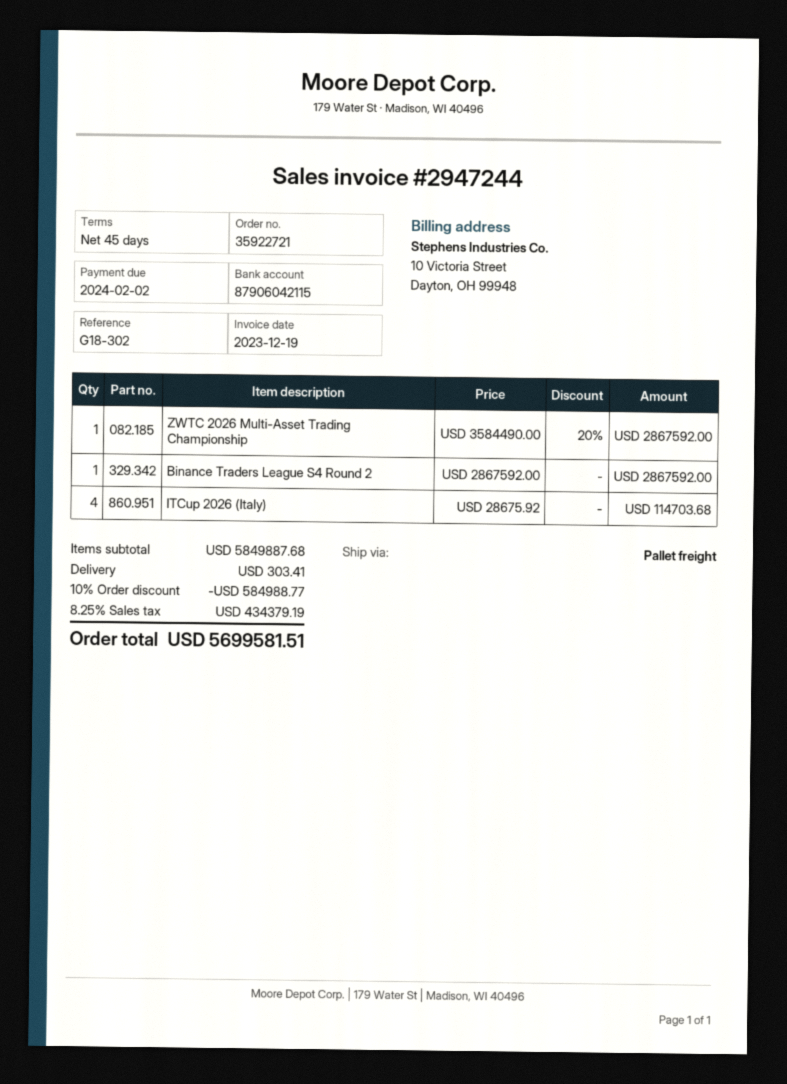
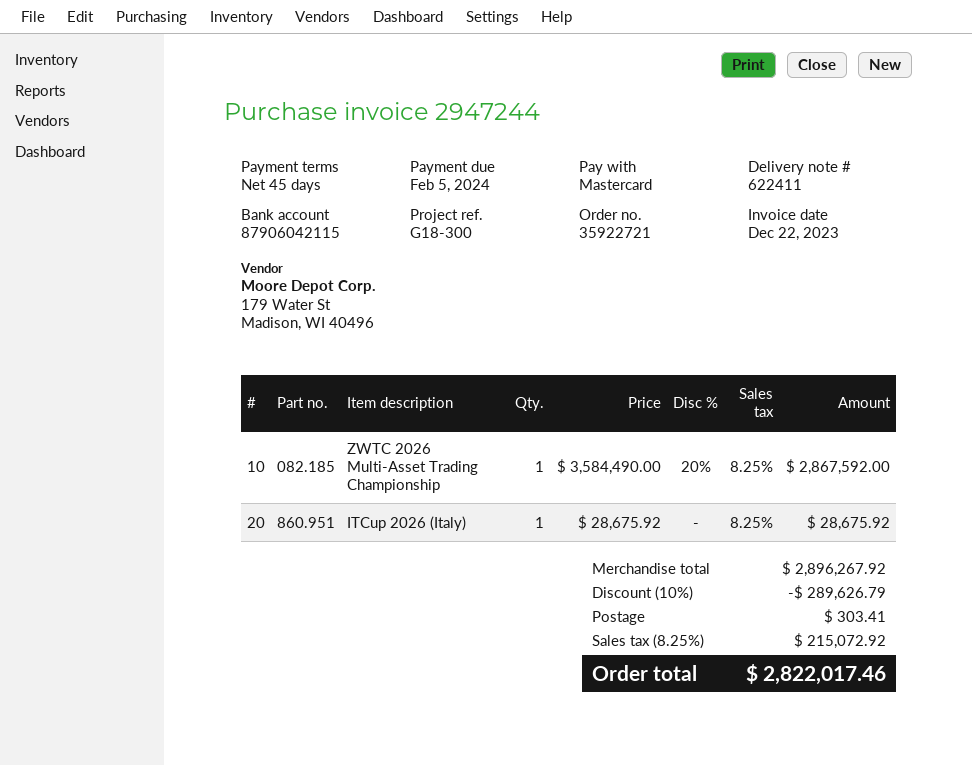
invoice date: 2023-12-19 -> 2023-12-22
due date: 2024-02-02 -> 2024-02-05
reference: G18-302 -> G18-300
Binance Traders League S4 Round 2: 1 x 2867592.00 = 2867592.00 -> none
ITCup 2026 (Italy): 4 x 28675.92 = 114703.68 -> 1 x 28675.92 = 28675.92
subtotal: 5849887.68 -> 2896267.92
discount: 10% = 584988.77 -> 10% = 289626.79
tax: 8.25% = 434379.19 -> 8.25% = 215072.92
total: 5699581.51 -> 2822017.46

